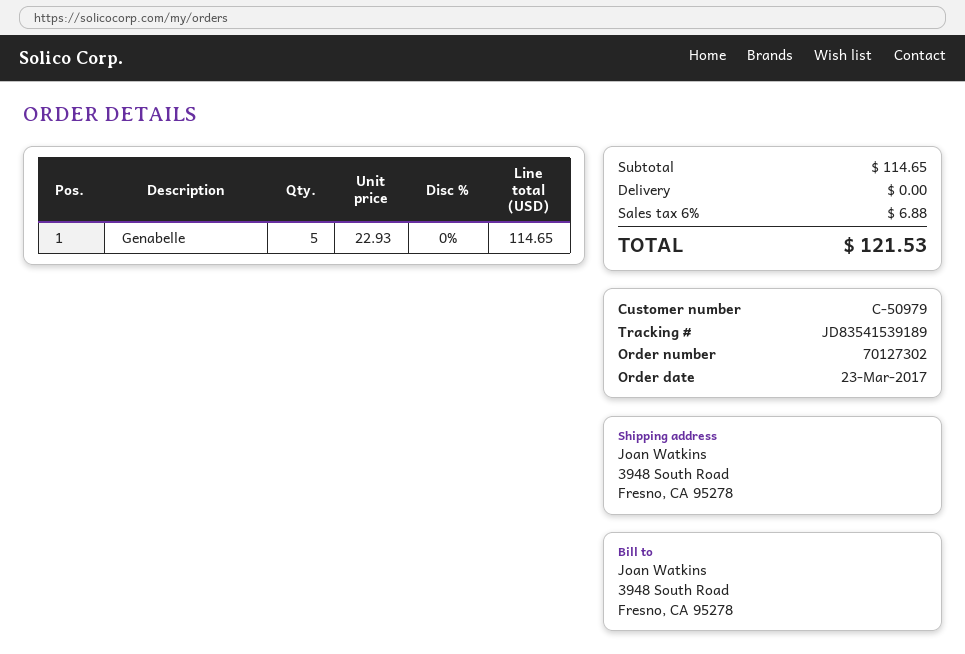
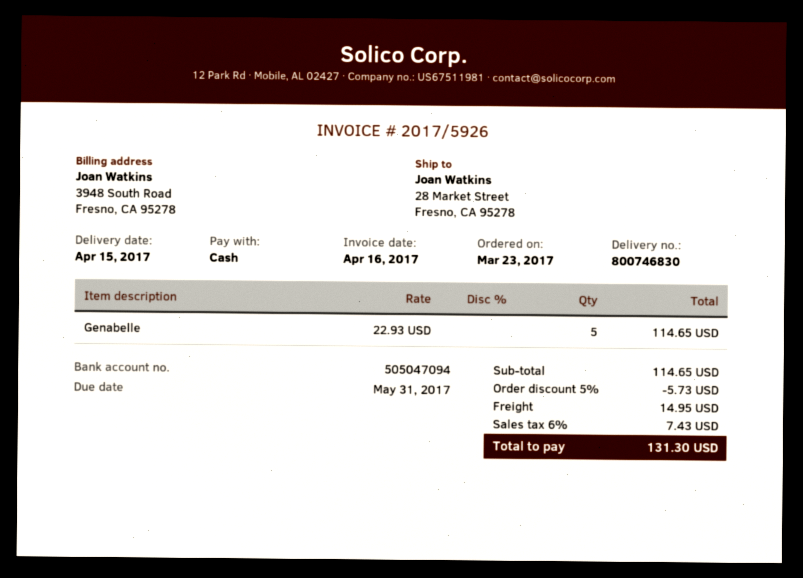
ship to: 3948 South Road, Fresno, CA 95278 -> 28 Market Street, Fresno, CA 95278
discount: none -> 5% = 5.73
shipping: 0.00 -> 14.95
tax: 6% = 6.88 -> 6% = 7.43
total: 121.53 -> 131.30

